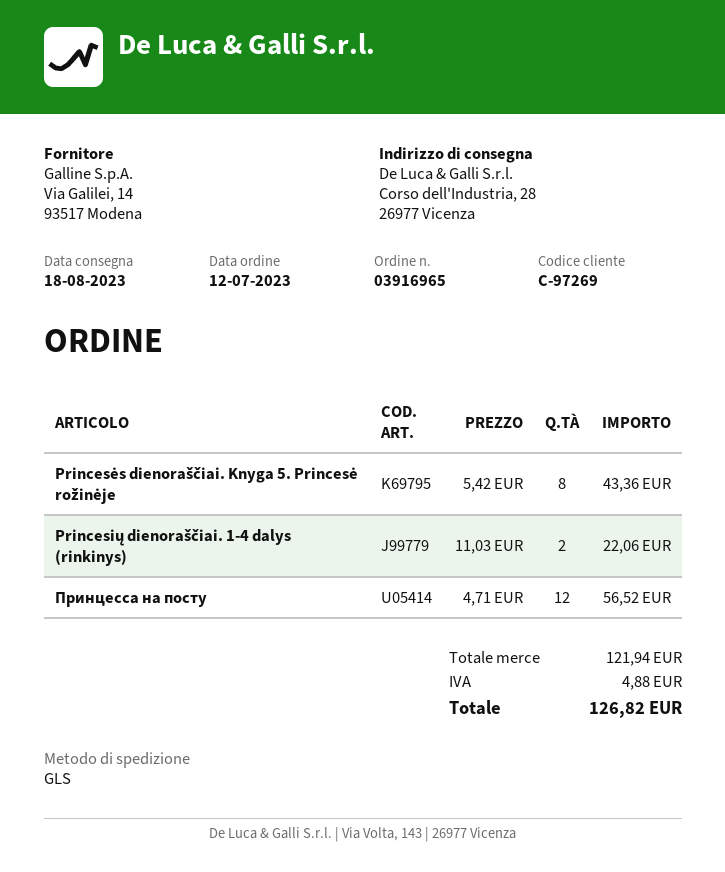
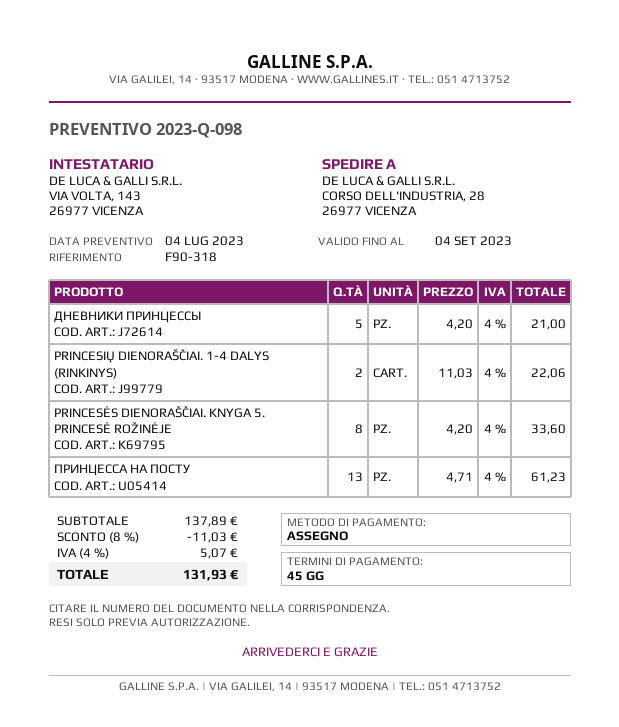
Princesės dienoraščiai. Knyga 5. Princesė rožinėje: 8 x 5.42 = 43.36 -> 8 x 4.20 = 33.60
Принцесса на посту: 12 x 4.71 = 56.52 -> 13 x 4.71 = 61.23
ДНЕВНИКИ ПРИНЦЕССЫ: none -> 5 x 4.20 = 21.00
subtotal: 121.94 -> 137.89
discount: none -> 8% = 11.03
tax: 4.88 -> 5.07
total: 126.82 -> 131.93

